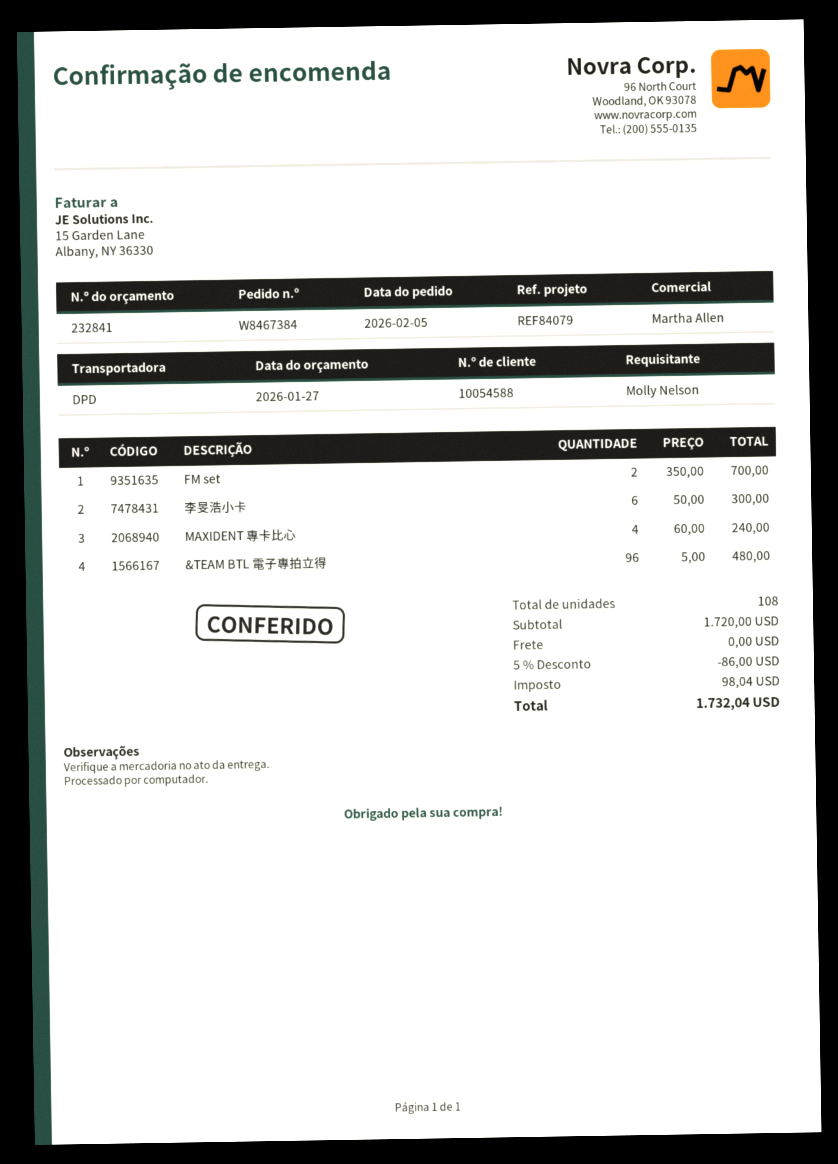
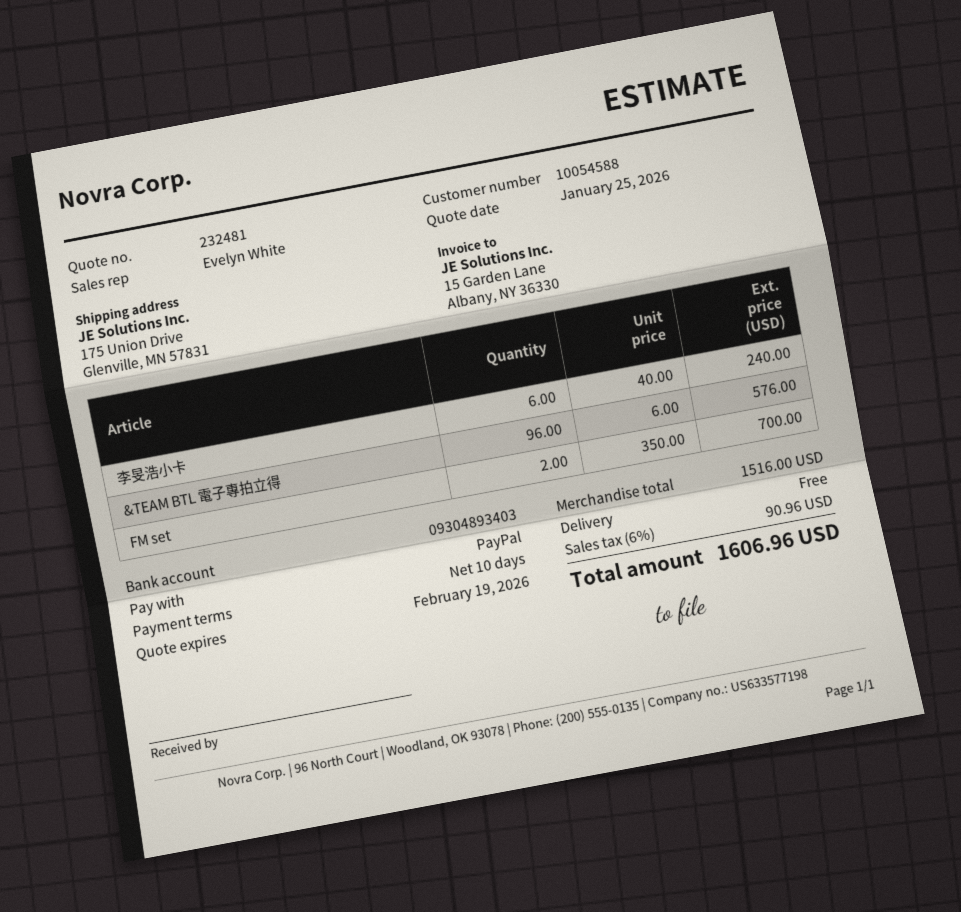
quote number: 232841 -> 232481
quote date: 2026-01-27 -> 2026-01-25
sales rep: Martha Allen -> Evelyn White
李旻浩小卡: 6 x 50.00 = 300.00 -> 6 x 40.00 = 240.00
MAXIDENT 專卡比心: 4 x 60.00 = 240.00 -> none
&TEAM BTL 電子專拍立得: 96 x 5.00 = 480.00 -> 96 x 6.00 = 576.00
subtotal: 1720.00 -> 1516.00
discount: 5% = 86.00 -> none
tax: 98.04 -> 90.96
total: 1732.04 -> 1606.96

